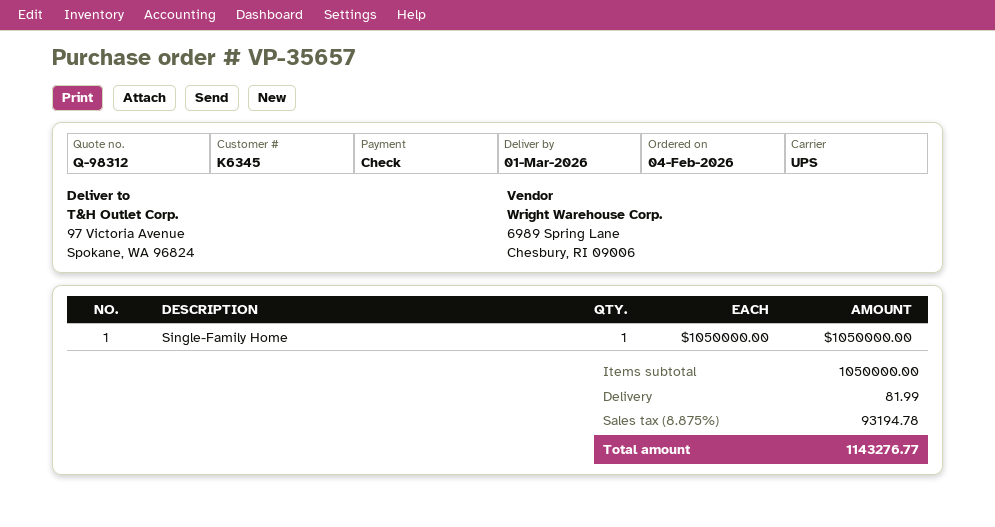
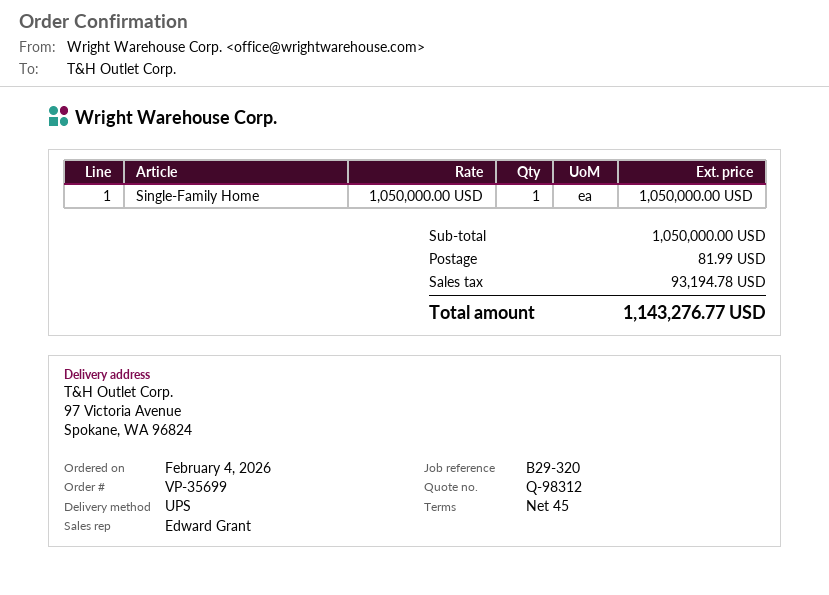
order number: VP-35657 -> VP-35699

